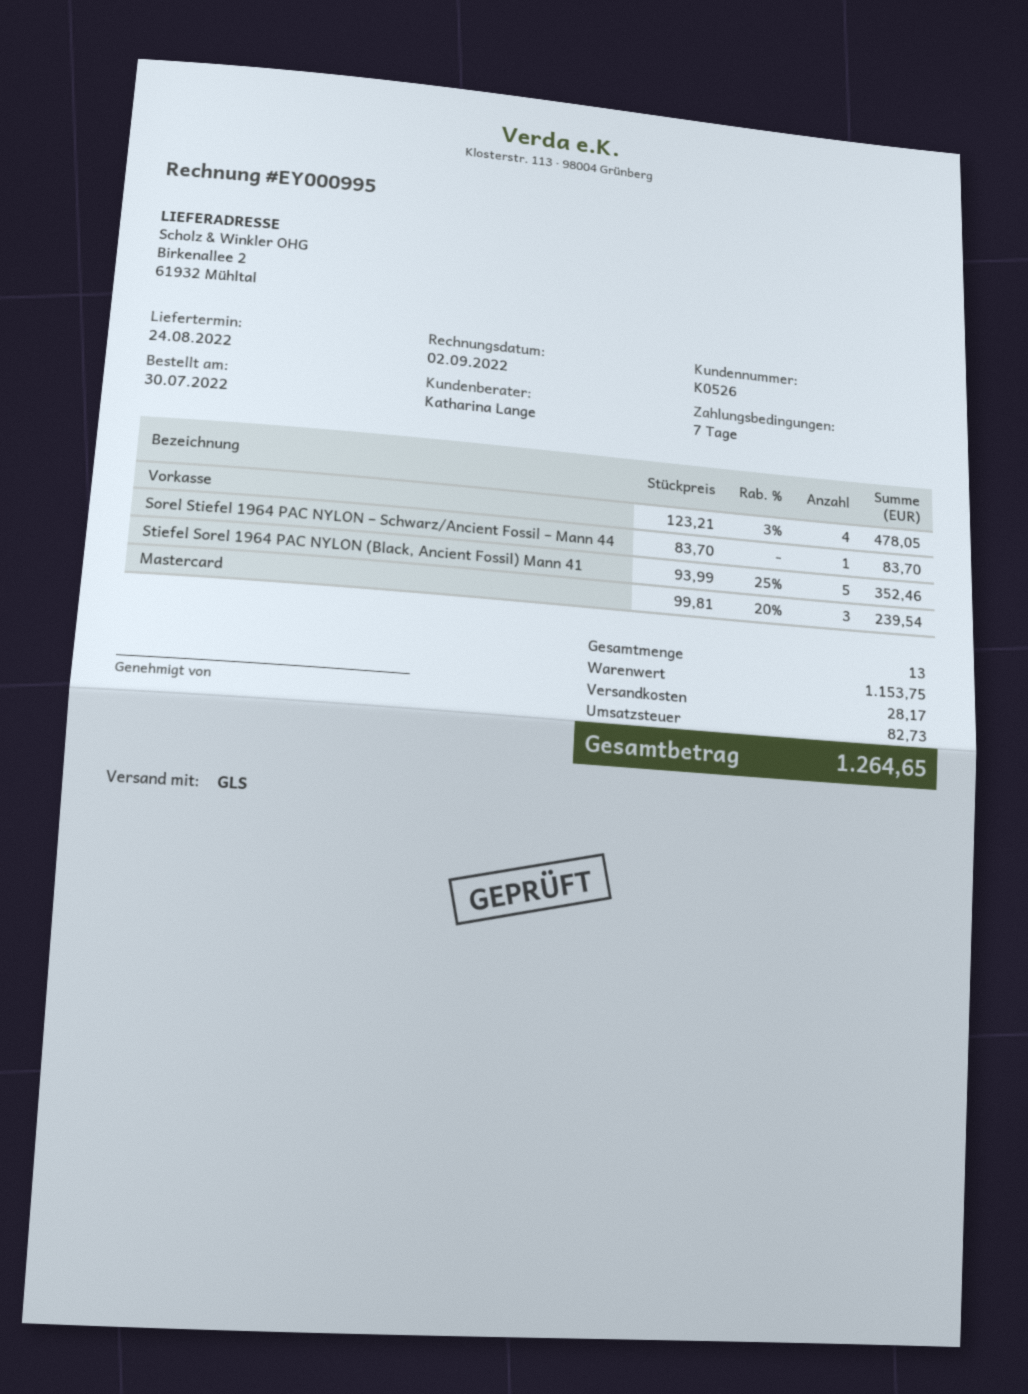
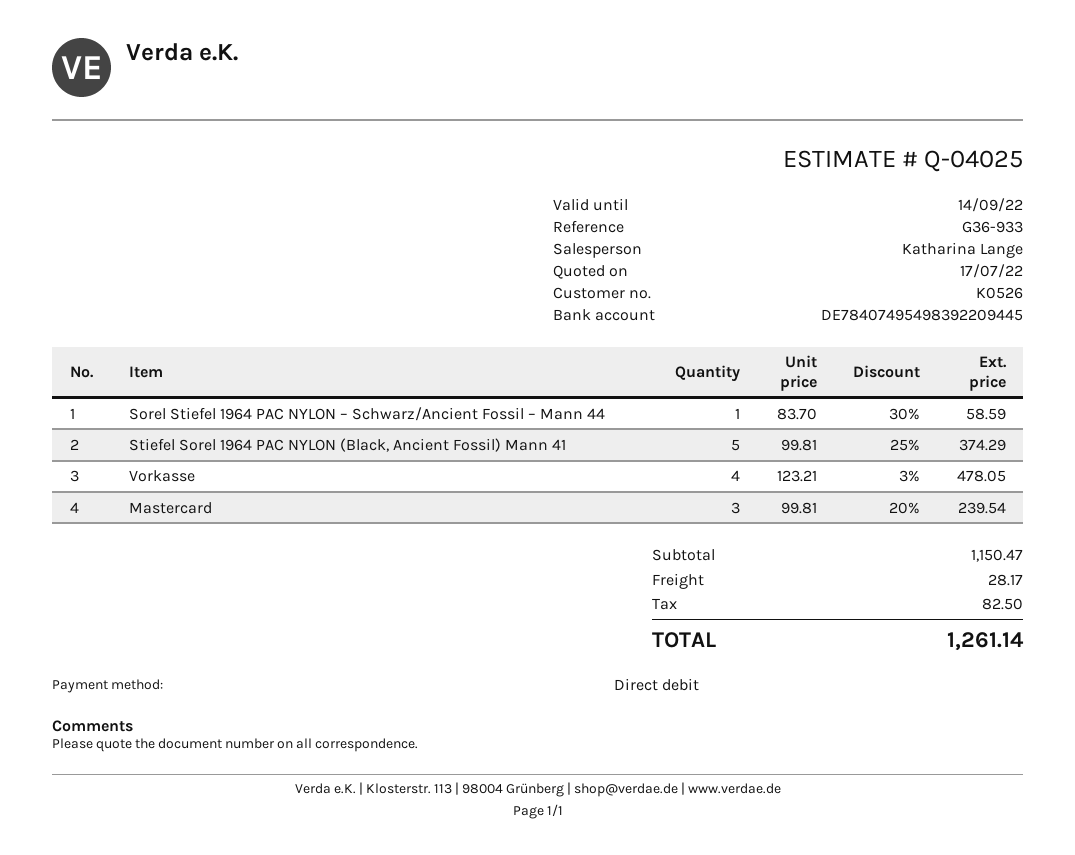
Sorel Stiefel 1964 PAC NYLON – Schwarz/Ancient Fossil – Mann 44: 1 x 83.70 = 83.70 -> 1 x 83.70 - 30% = 58.59
Stiefel Sorel 1964 PAC NYLON (Black, Ancient Fossil) Mann 41: 5 x 93.99 - 25% = 352.46 -> 5 x 99.81 - 25% = 374.29
subtotal: 1153.75 -> 1150.47
tax: 82.73 -> 82.50
total: 1264.65 -> 1261.14

